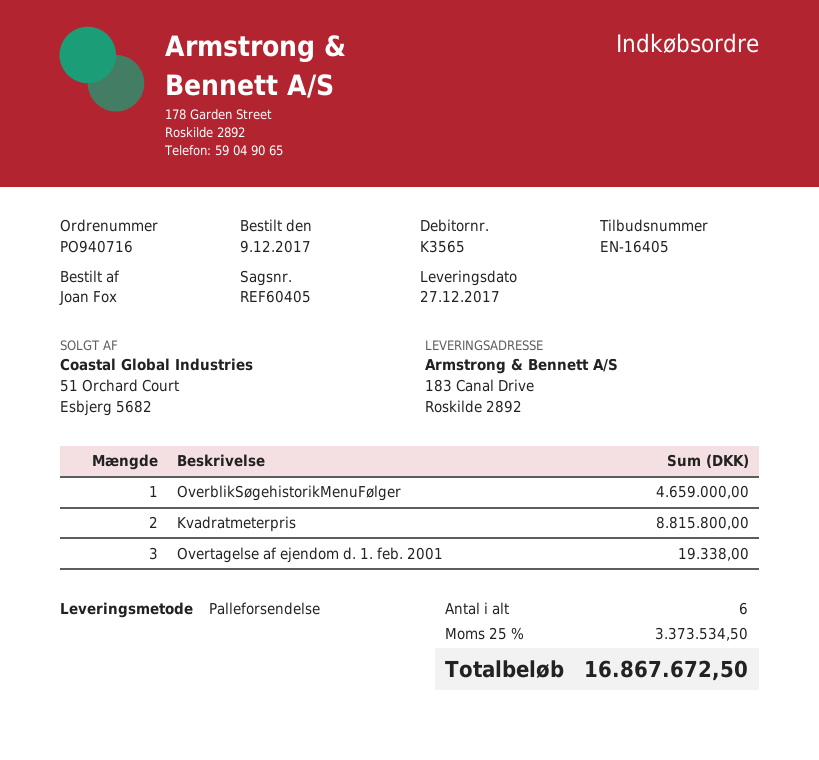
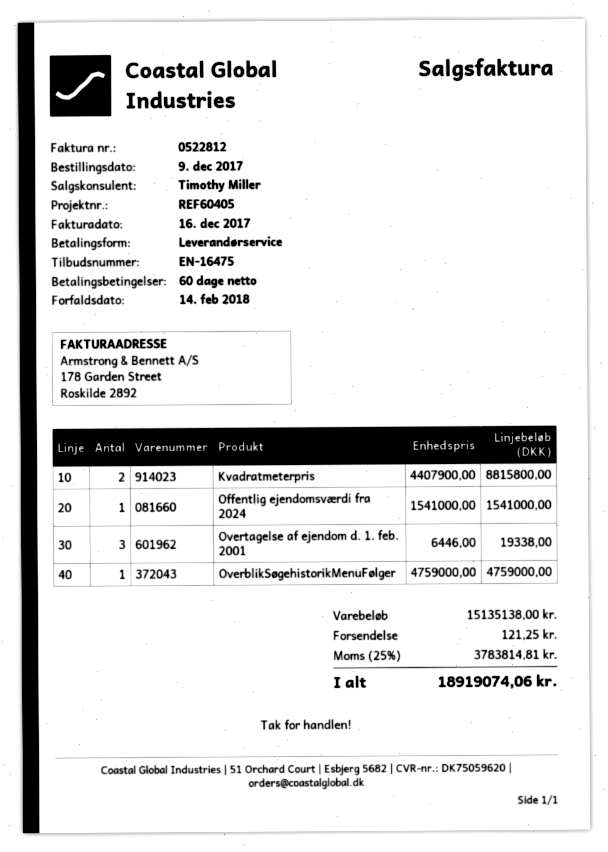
quote number: EN-16405 -> EN-16475
OverblikSøgehistorikMenuFølger: 1 for 4659000.00 -> 1 for 4759000.00
Offentlig ejendomsværdi fra 2024: none -> 1 for 1541000.00
shipping: none -> 121.25
tax: 25% = 3373534.50 -> 25% = 3783814.81
total: 16867672.50 -> 18919074.06

